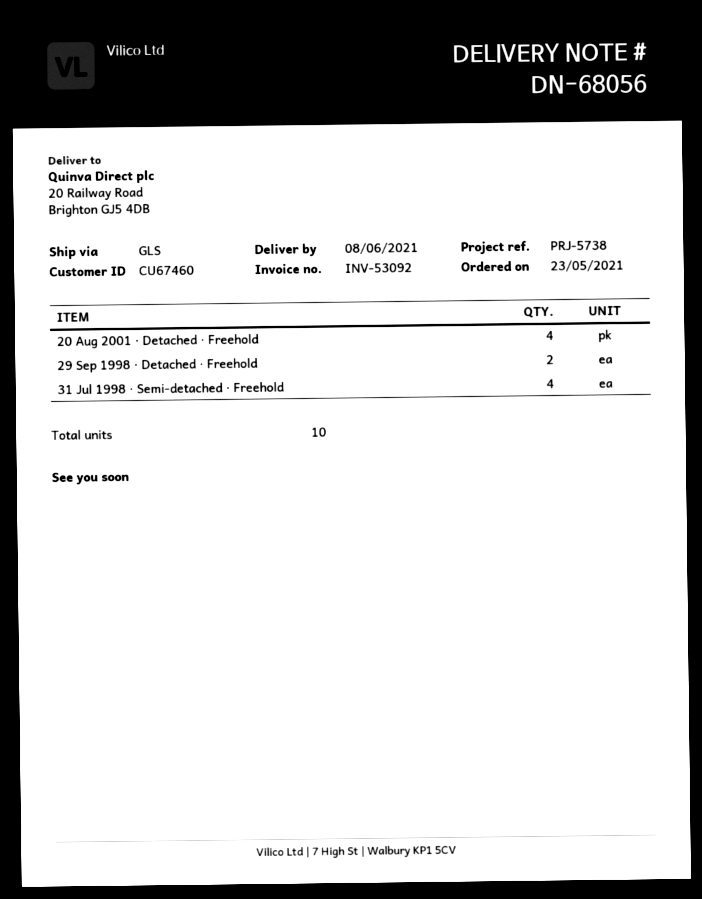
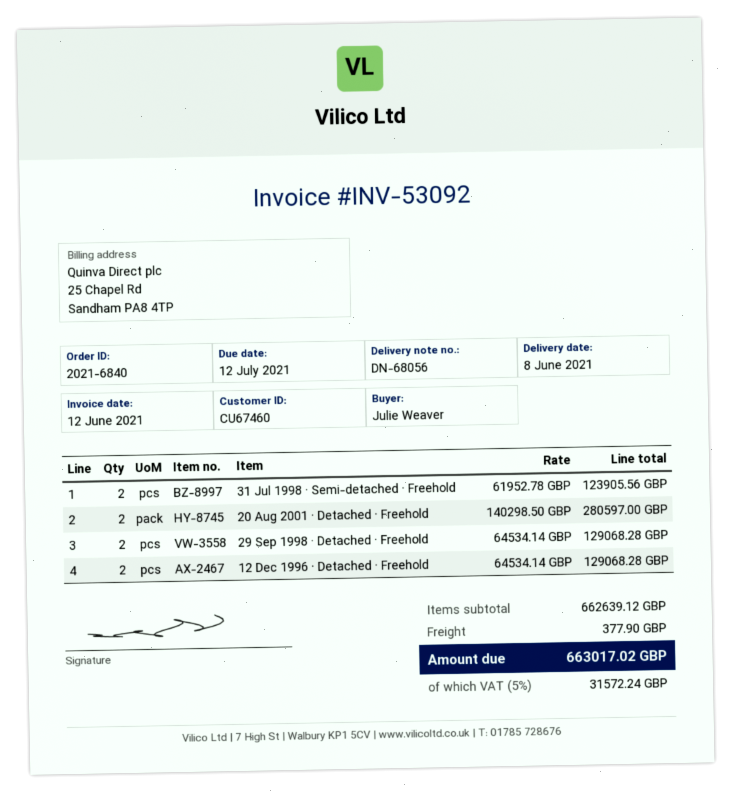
20 Aug 2001 · Detached · Freehold: 4 -> 2
31 Jul 1998 · Semi-detached · Freehold: 4 -> 2
12 Dec 1996 · Detached · Freehold: none -> 2

